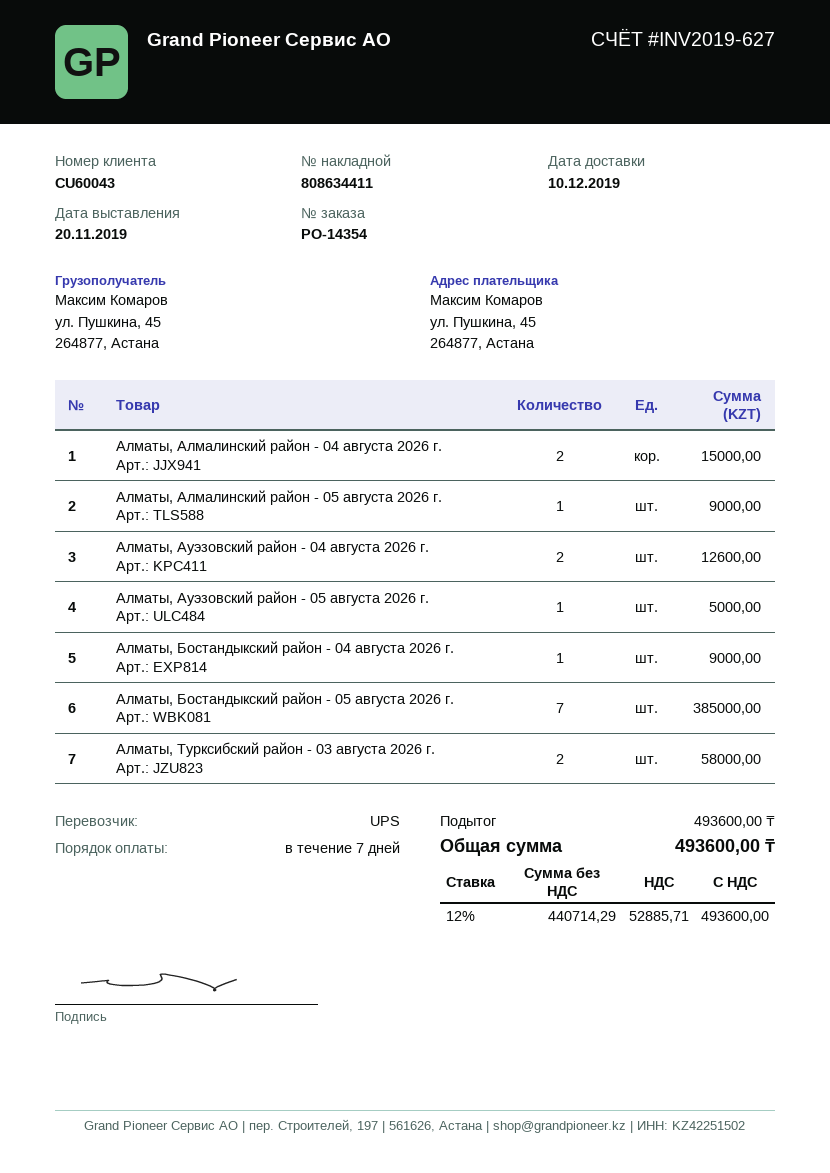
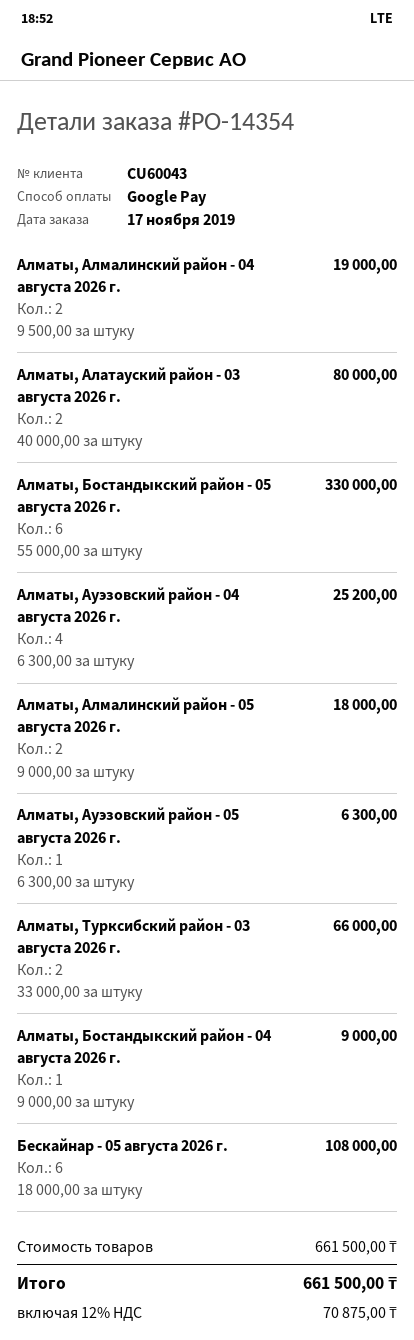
Алматы, Алмалинский район - 04 августа 2026 г.: 2 for 15000.00 -> 2 for 19000.00
Алматы, Алмалинский район - 05 августа 2026 г.: 1 for 9000.00 -> 2 for 18000.00
Алматы, Ауэзовский район - 04 августа 2026 г.: 2 for 12600.00 -> 4 for 25200.00
Алматы, Ауэзовский район - 05 августа 2026 г.: 1 for 5000.00 -> 1 for 6300.00
Алматы, Бостандыкский район - 05 августа 2026 г.: 7 for 385000.00 -> 6 for 330000.00
Алматы, Турксибский район - 03 августа 2026 г.: 2 for 58000.00 -> 2 for 66000.00
Алматы, Алатауский район - 03 августа 2026 г.: none -> 2 for 80000.00
Бескайнар - 05 августа 2026 г.: none -> 6 for 108000.00
subtotal: 493600.00 -> 661500.00
tax: 12% = 52885.71 -> 12% = 70875.00
total: 493600.00 -> 661500.00

